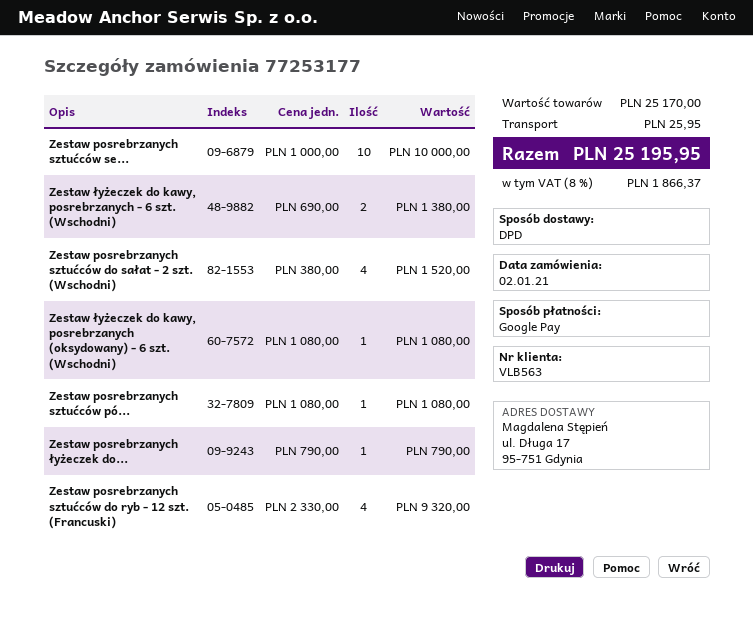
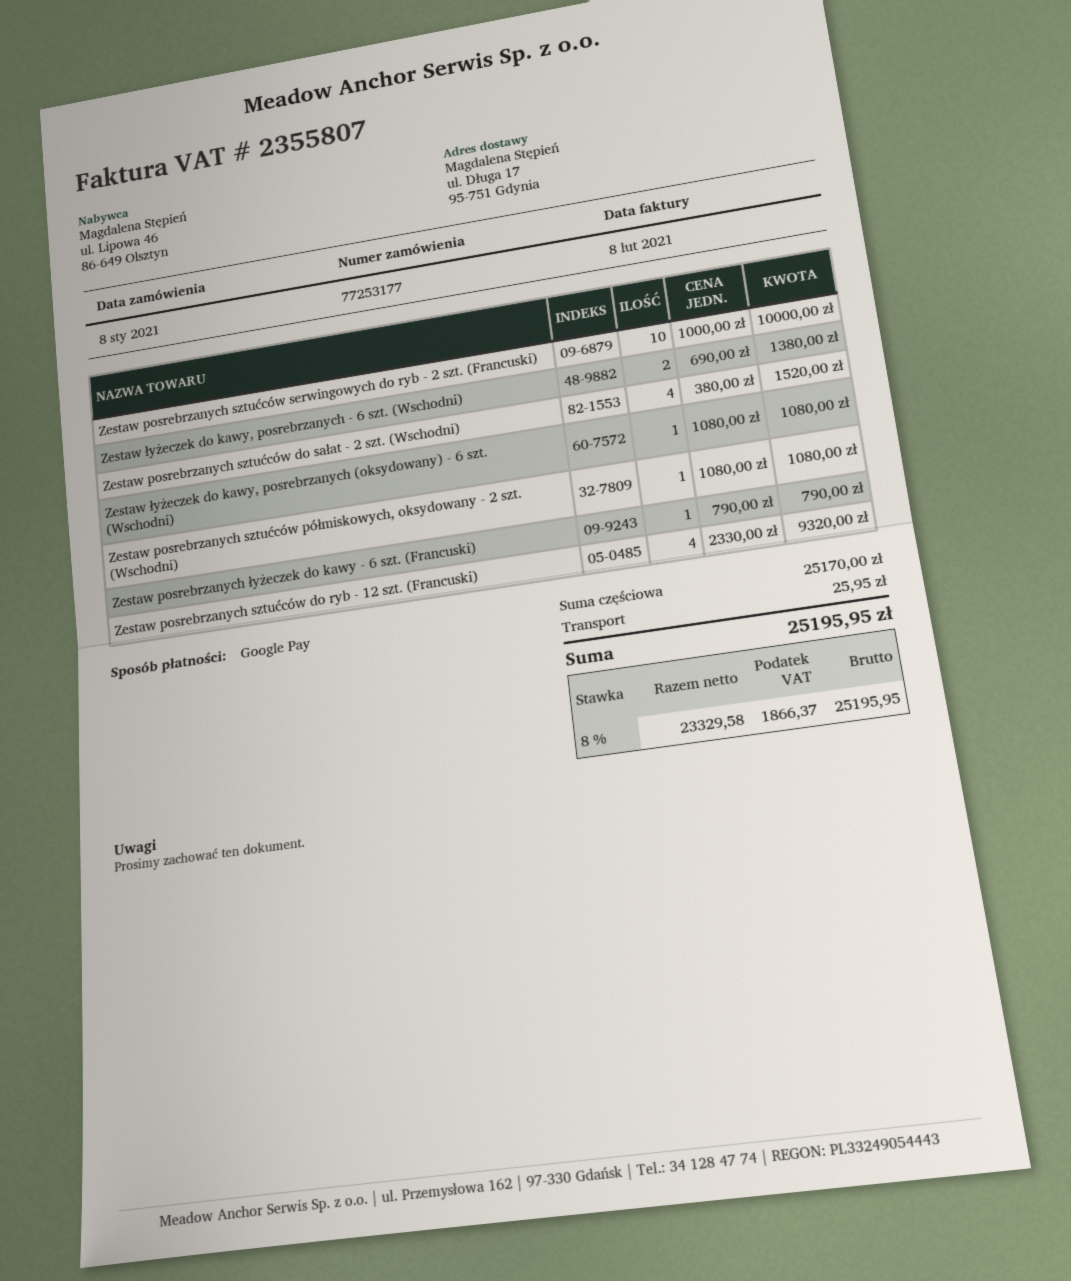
order date: 2021-01-02 -> 2021-01-08

